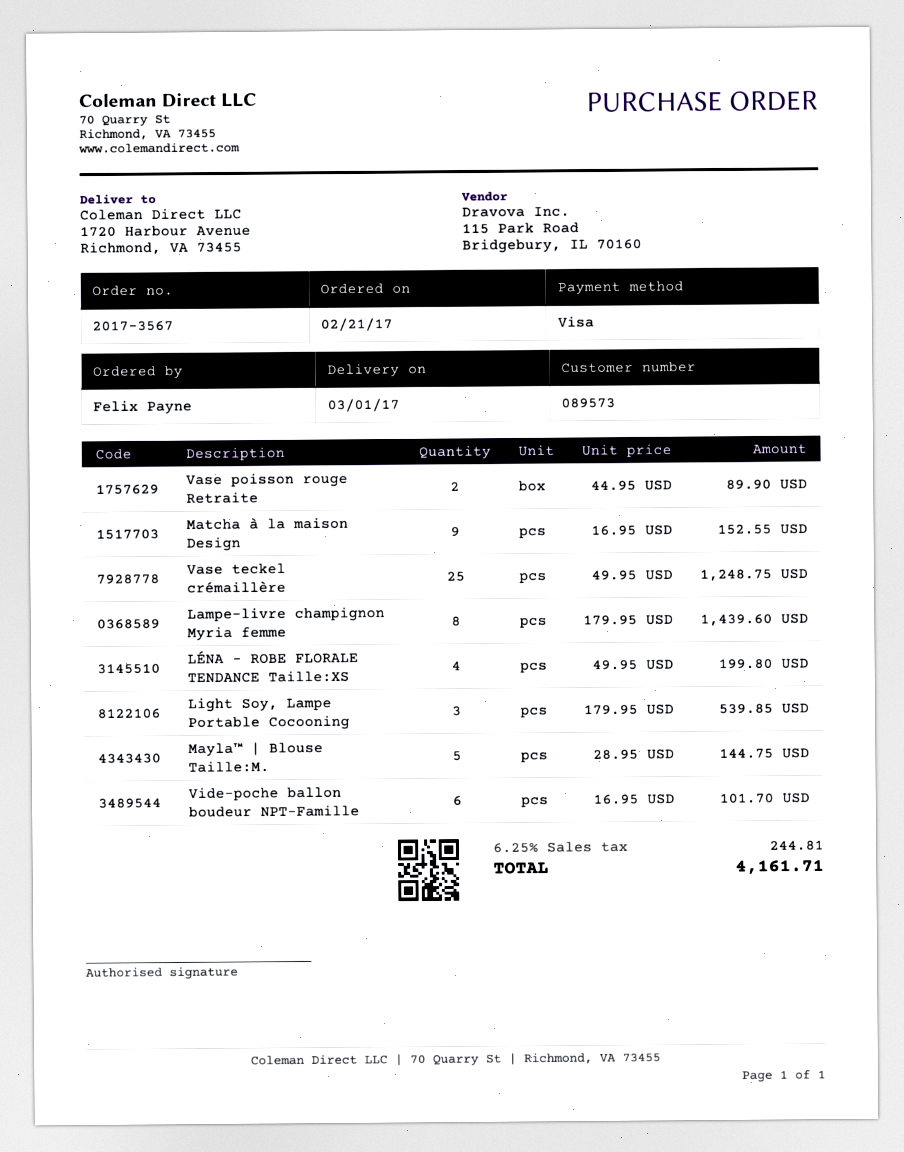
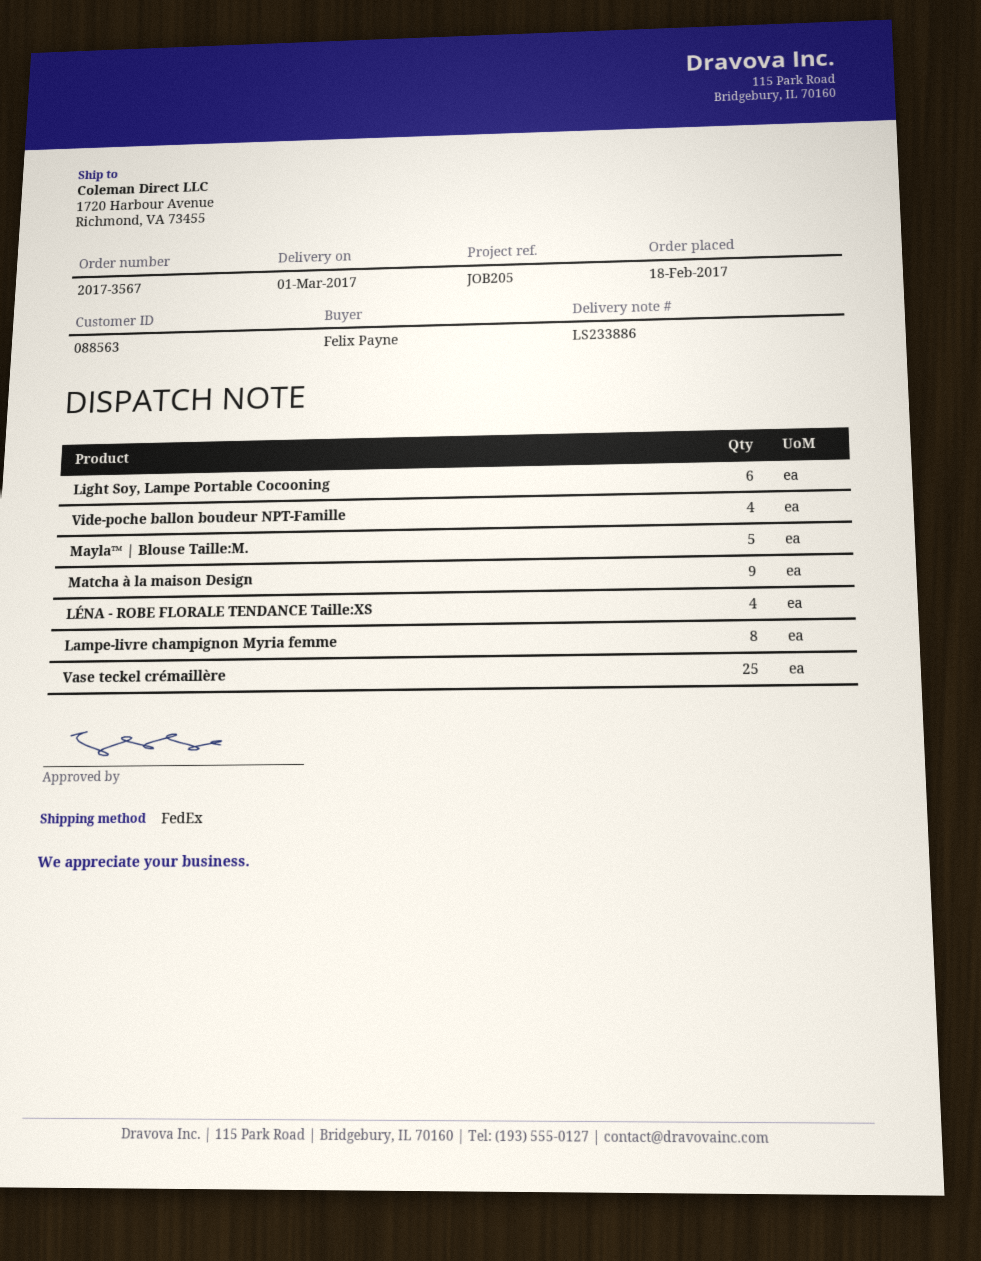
order date: 2017-02-21 -> 2017-02-18
customer number: 089573 -> 088563
Vase poisson rouge Retraite: 2 -> none
Light Soy, Lampe Portable Cocooning: 3 -> 6
Vide-poche ballon boudeur NPT-Famille: 6 -> 4

